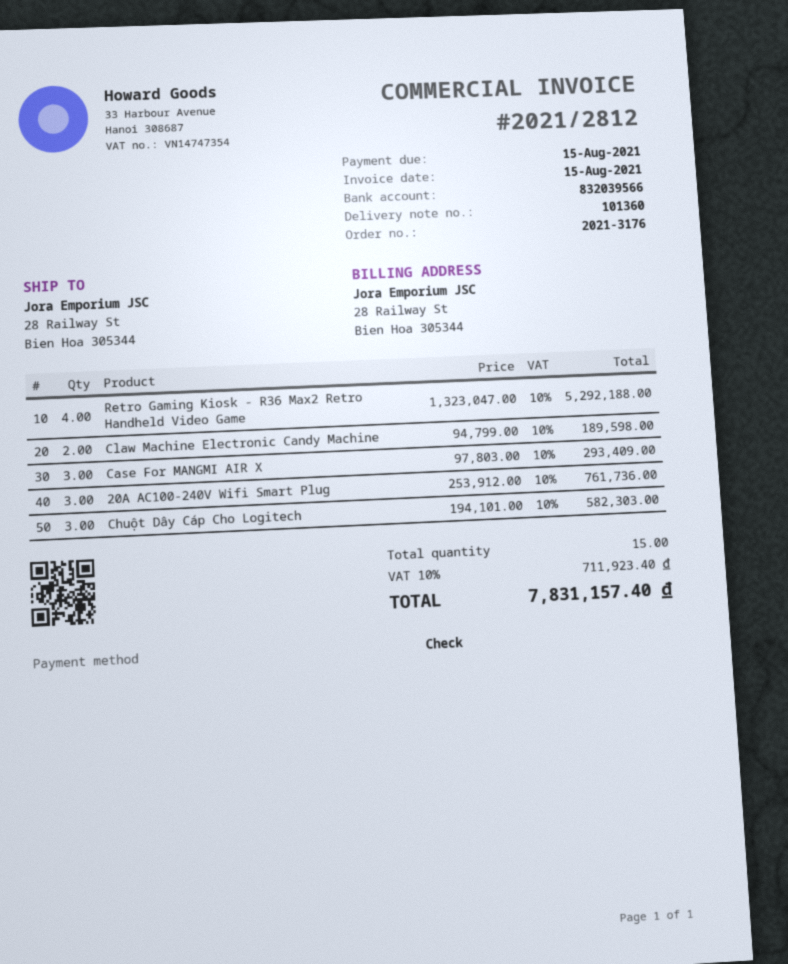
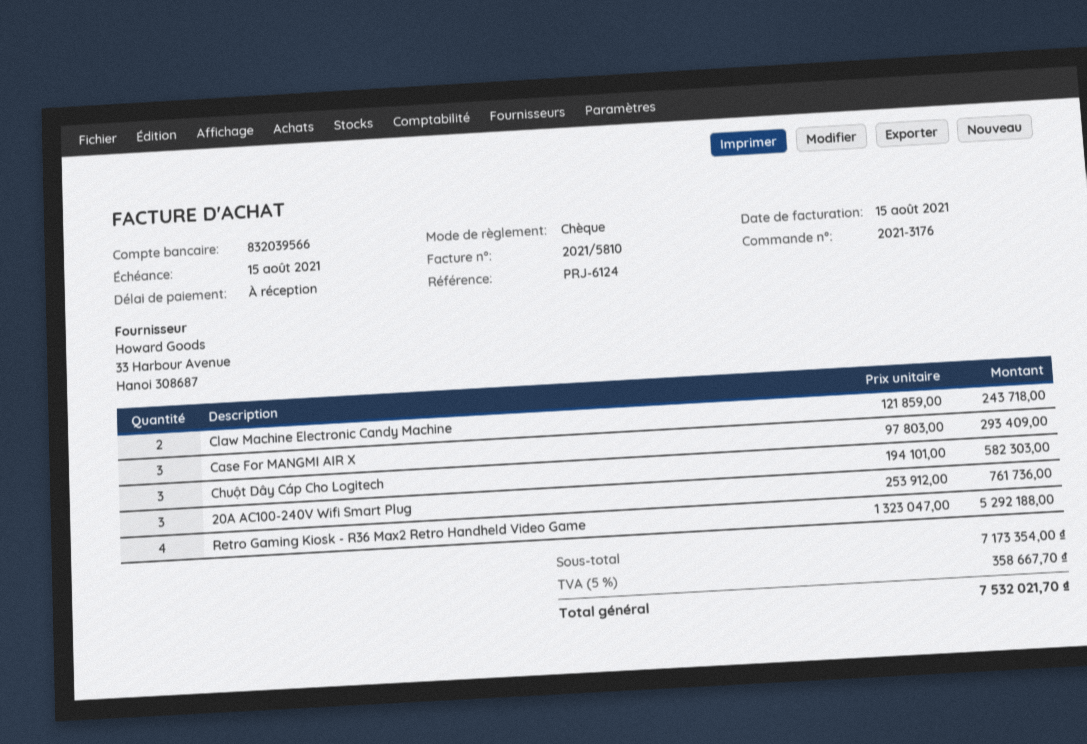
invoice number: 2021/2812 -> 2021/5810
Claw Machine Electronic Candy Machine: 2 x 94799.00 = 189598.00 -> 2 x 121859.00 = 243718.00
tax: 10% = 711923.40 -> 5% = 358667.70
total: 7831157.40 -> 7532021.70

